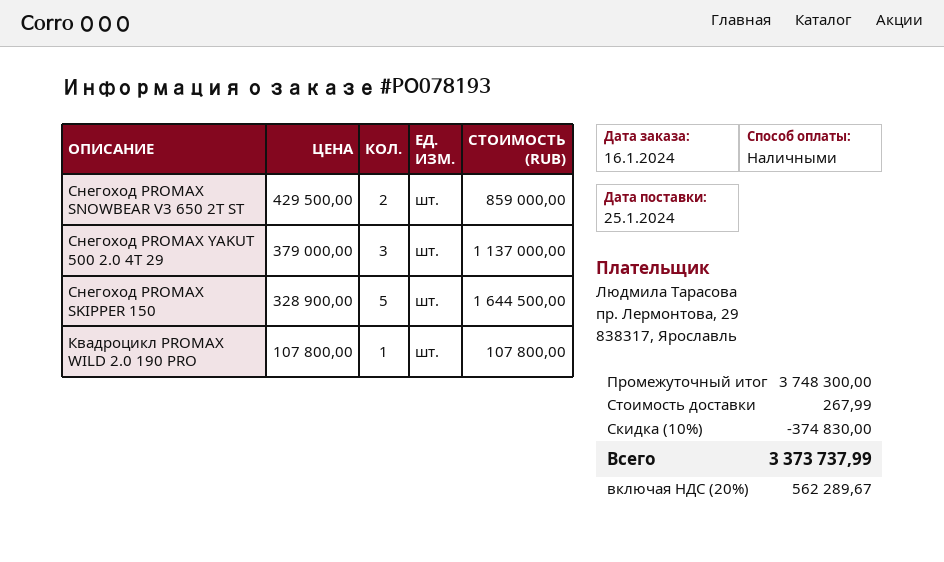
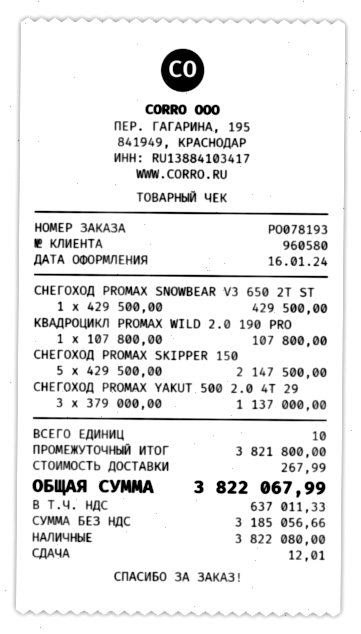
Снегоход PROMAX SNOWBEAR V3 650 2T ST: 2 x 429500.00 = 859000.00 -> 1 x 429500.00 = 429500.00
Снегоход PROMAX SKIPPER 150: 5 x 328900.00 = 1644500.00 -> 5 x 429500.00 = 2147500.00
subtotal: 3748300.00 -> 3821800.00
discount: 10% = 374830.00 -> none
tax: 562289.67 -> 637011.33
total: 3373737.99 -> 3822067.99

